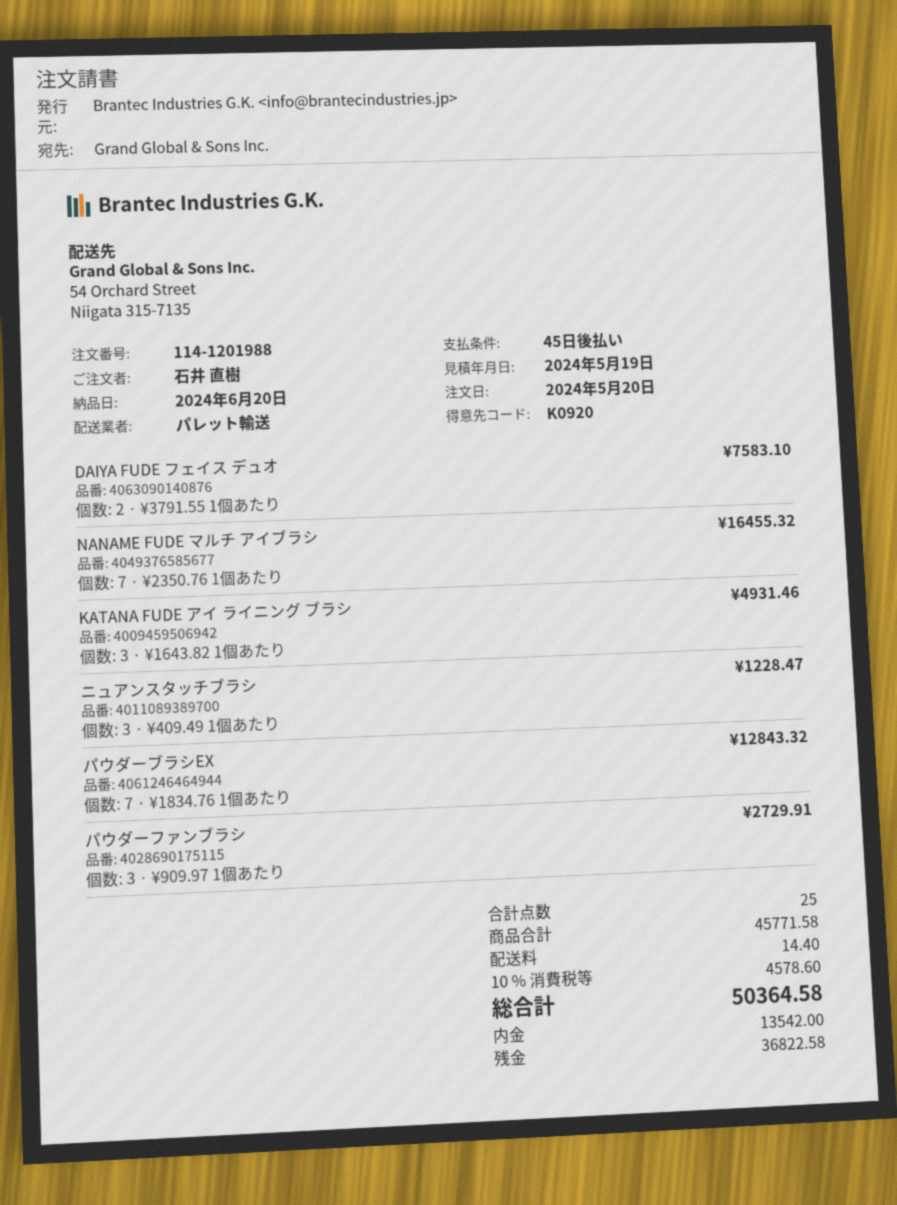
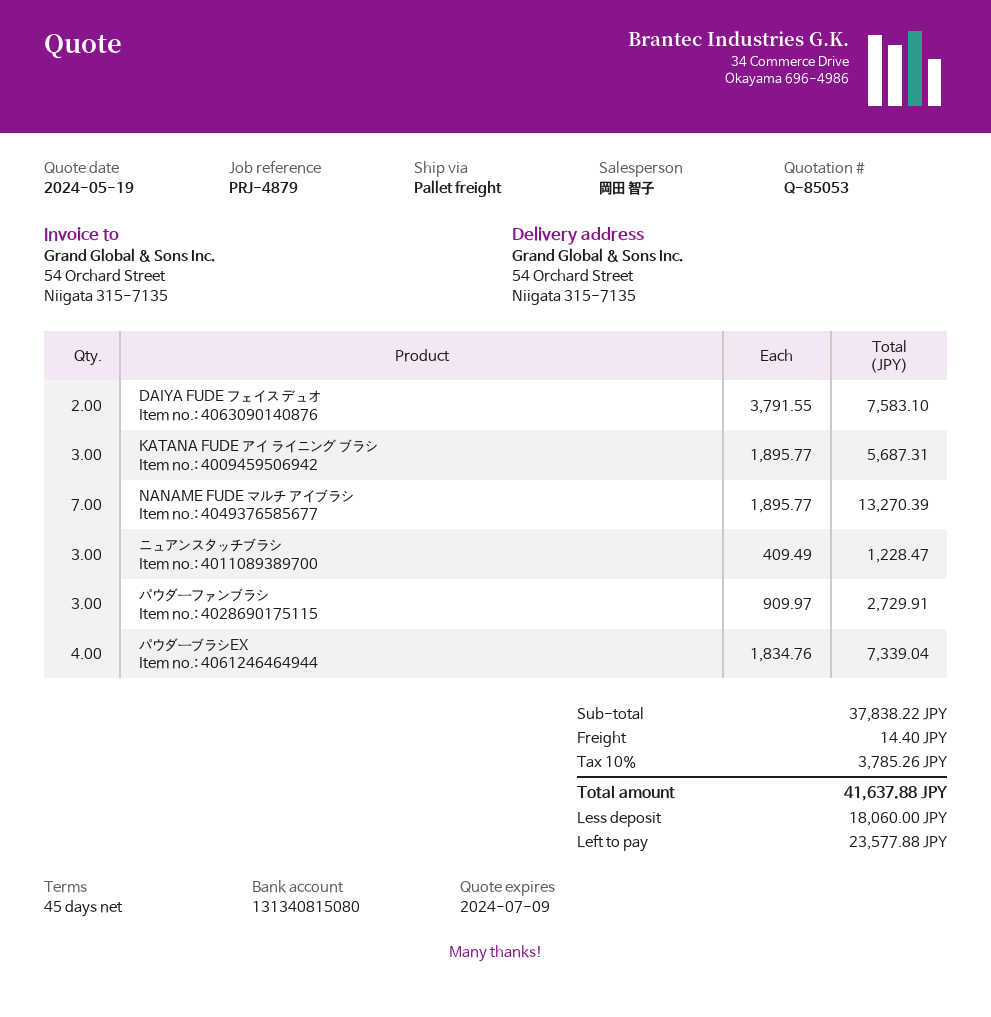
NANAME FUDE マルチ アイブラシ: 7 x 2350.76 = 16455.32 -> 7 x 1895.77 = 13270.39
KATANA FUDE アイ ライニング ブラシ: 3 x 1643.82 = 4931.46 -> 3 x 1895.77 = 5687.31
パウダーブラシEX: 7 x 1834.76 = 12843.32 -> 4 x 1834.76 = 7339.04
subtotal: 45771.58 -> 37838.22
tax: 10% = 4578.60 -> 10% = 3785.26
total: 50364.58 -> 41637.88
deposit: 13542.00 -> 18060.00
balance: 36822.58 -> 23577.88

